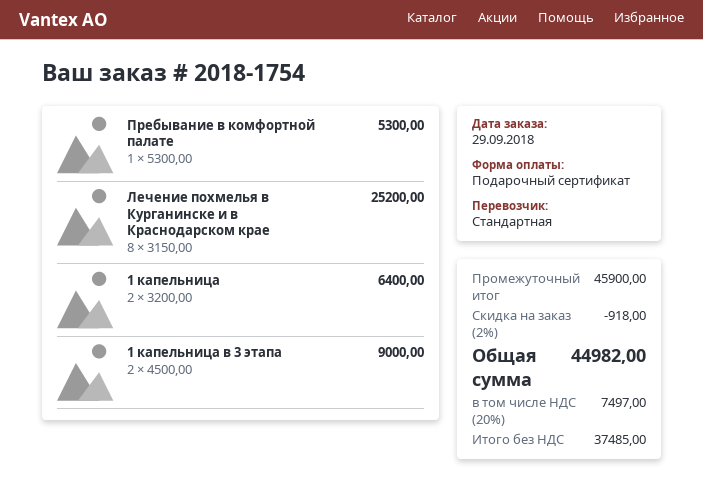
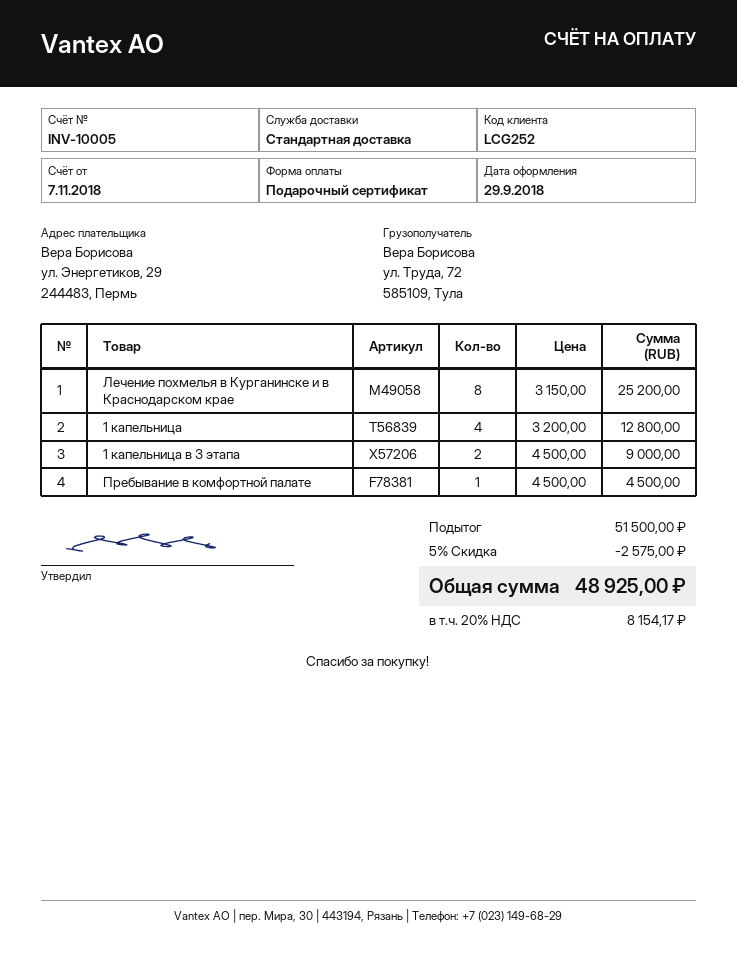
Пребывание в комфортной палате: 1 x 5300.00 = 5300.00 -> 1 x 4500.00 = 4500.00
1 капельница: 2 x 3200.00 = 6400.00 -> 4 x 3200.00 = 12800.00
subtotal: 45900.00 -> 51500.00
discount: 2% = 918.00 -> 5% = 2575.00
tax: 20% = 7497.00 -> 20% = 8154.17
total: 44982.00 -> 48925.00

